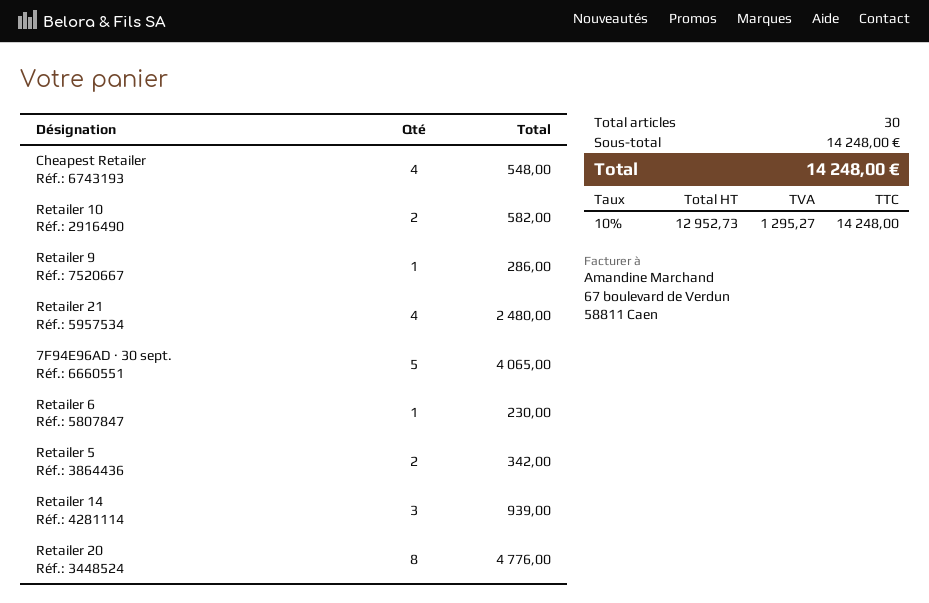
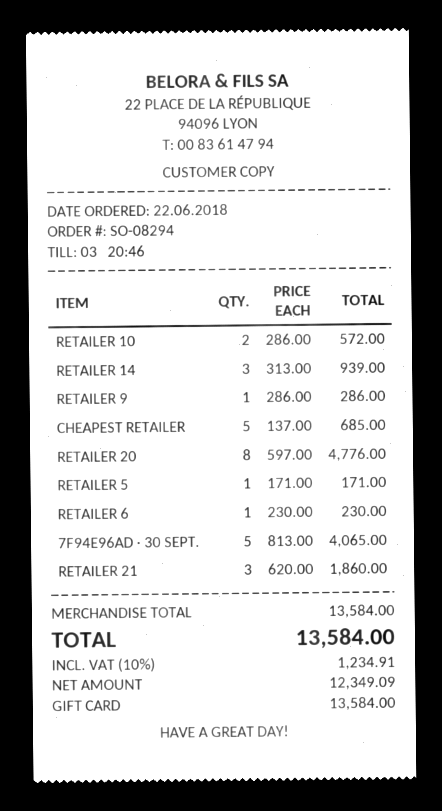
Cheapest Retailer: 4 for 548.00 -> 5 for 685.00
Retailer 10: 2 for 582.00 -> 2 for 572.00
Retailer 21: 4 for 2480.00 -> 3 for 1860.00
Retailer 5: 2 for 342.00 -> 1 for 171.00
subtotal: 14248.00 -> 13584.00
net: 12952.73 -> 12349.09
tax: 10% = 1295.27 -> 10% = 1234.91
total: 14248.00 -> 13584.00

